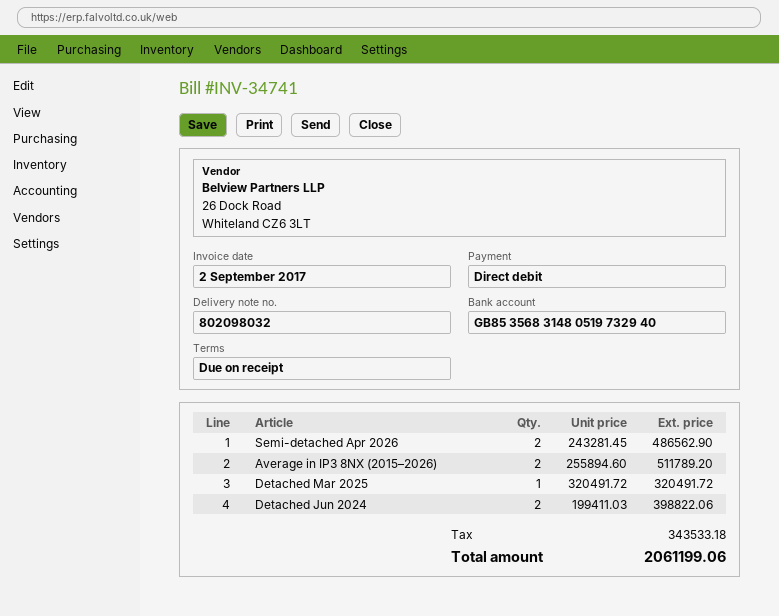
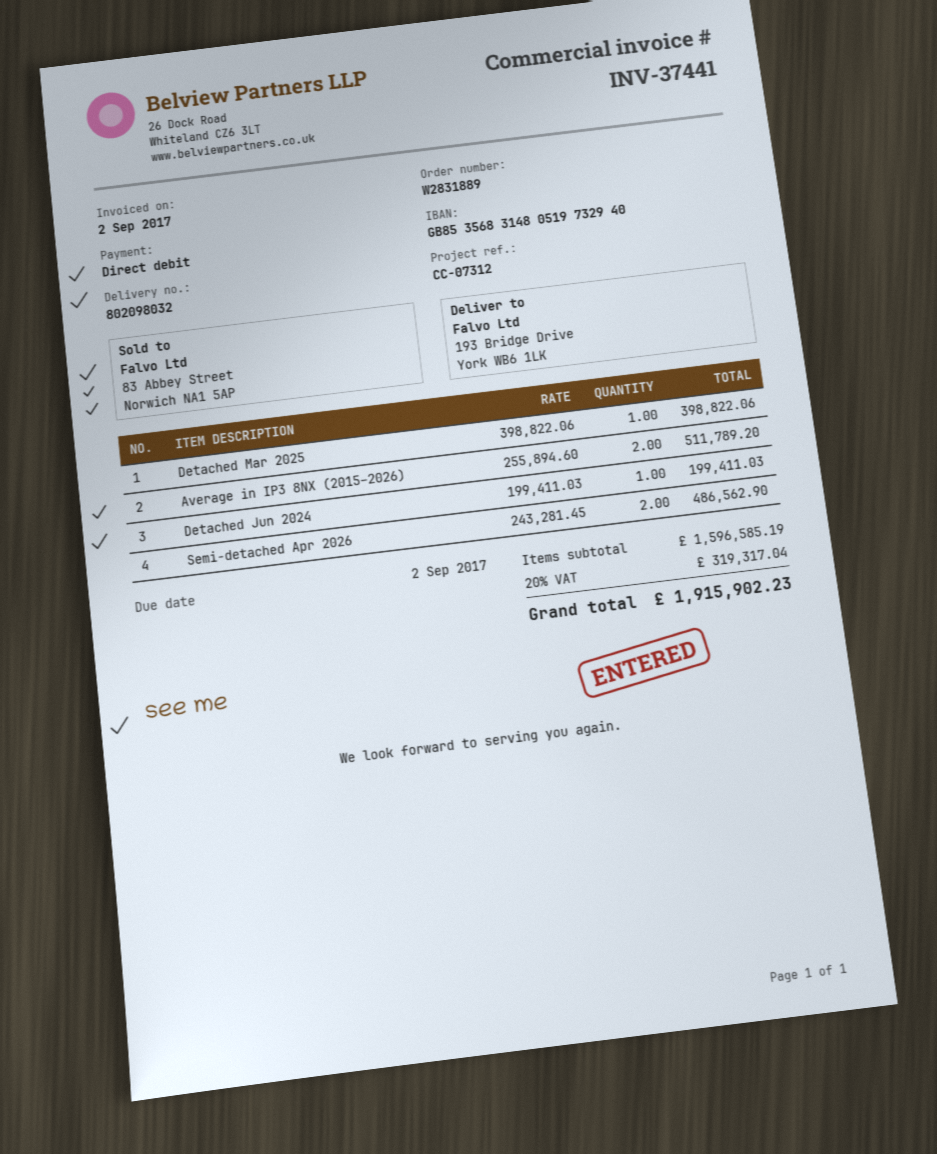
invoice number: INV-34741 -> INV-37441
Detached Mar 2025: 1 x 320491.72 = 320491.72 -> 1 x 398822.06 = 398822.06
Detached Jun 2024: 2 x 199411.03 = 398822.06 -> 1 x 199411.03 = 199411.03
tax: 343533.18 -> 319317.04
total: 2061199.06 -> 1915902.23

